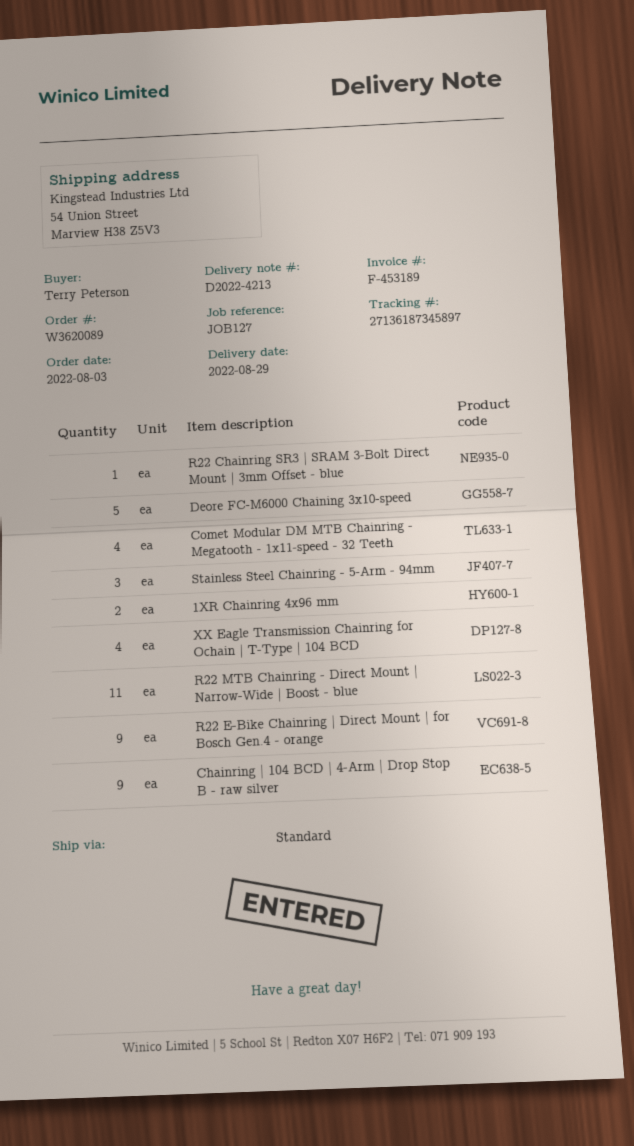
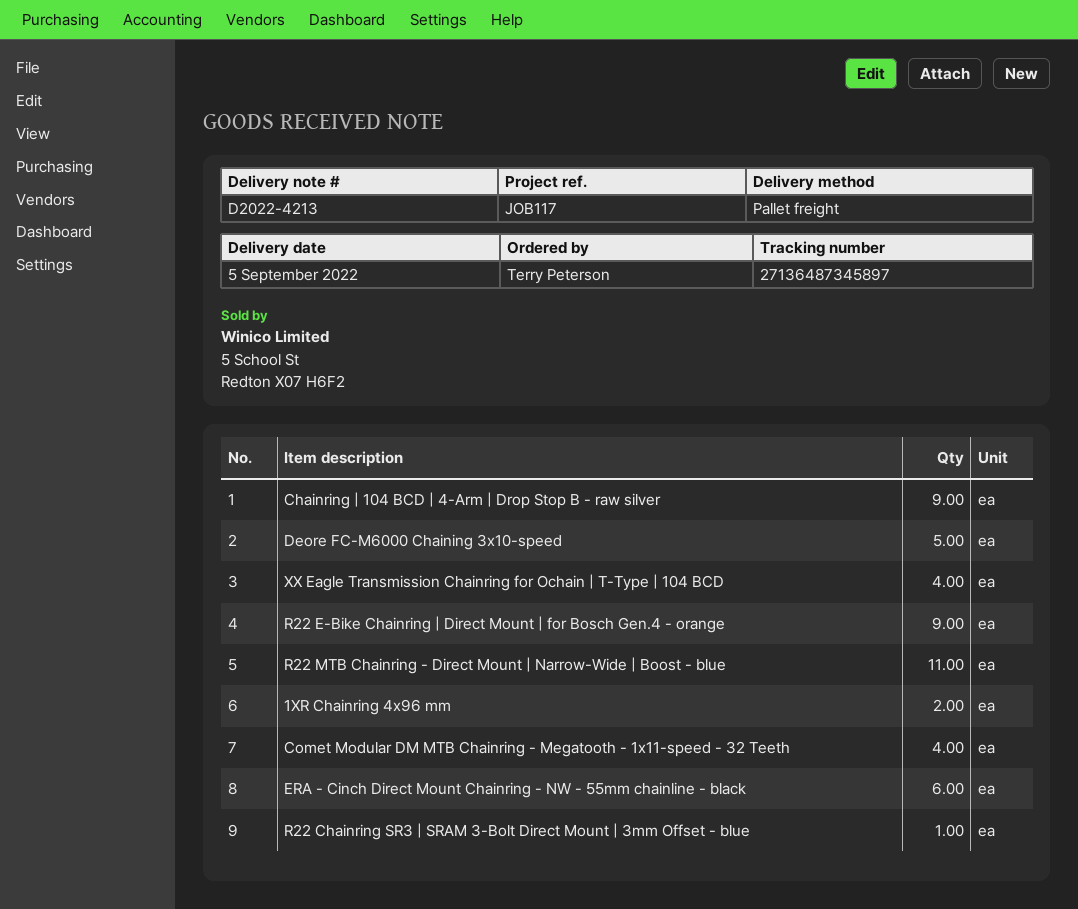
delivery date: 2022-08-29 -> 2022-09-05
reference: JOB127 -> JOB117
shipping method: standard -> pallet freight
tracking number: 27136187345897 -> 27136487345897
Stainless Steel Chainring - 5-Arm - 94mm: 3 -> none
ERA - Cinch Direct Mount Chainring - NW - 55mm chainline - black: none -> 6

